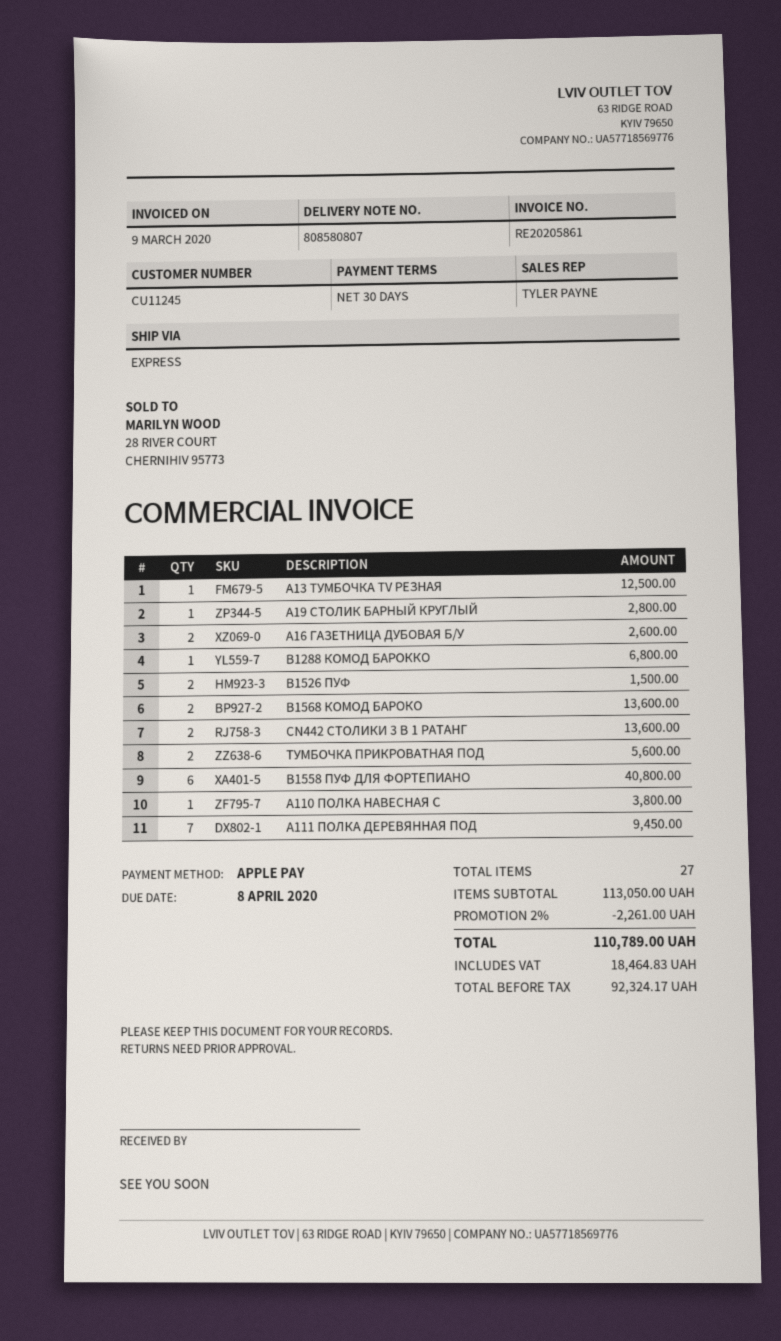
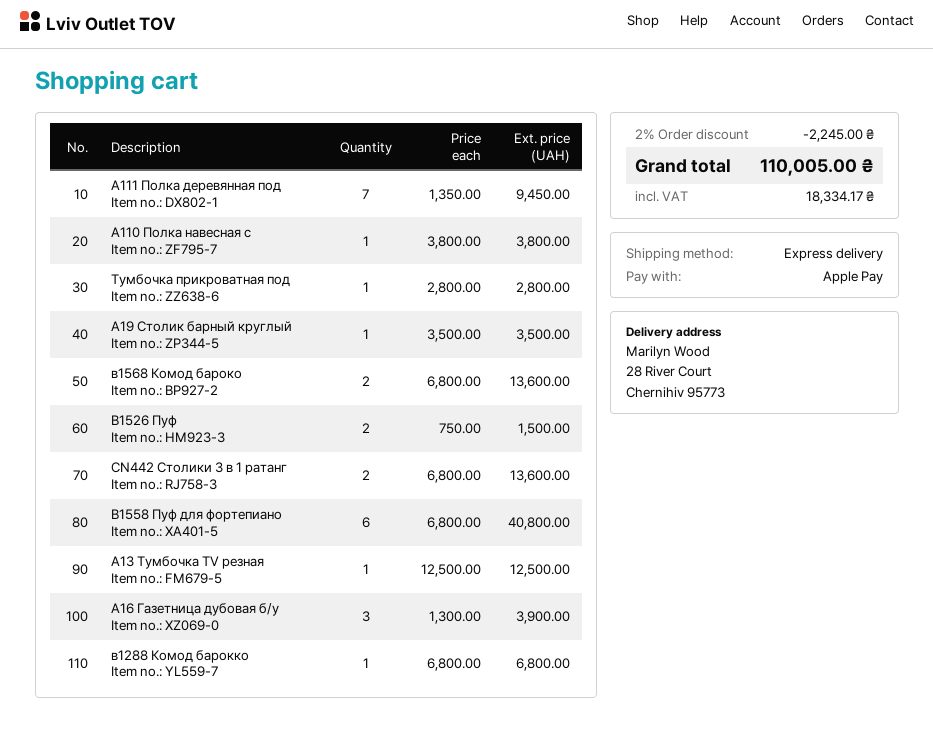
А19 СТОЛИК БАРНЫЙ КРУГЛЫЙ: 1 for 2800.00 -> 1 for 3500.00
А16 ГАЗЕТНИЦА ДУБОВАЯ Б/У: 2 for 2600.00 -> 3 for 3900.00
ТУМБОЧКА ПРИКРОВАТНАЯ ПОД: 2 for 5600.00 -> 1 for 2800.00
discount: 2% = 2261.00 -> 2% = 2245.00
tax: 18464.83 -> 18334.17
total: 110789.00 -> 110005.00

